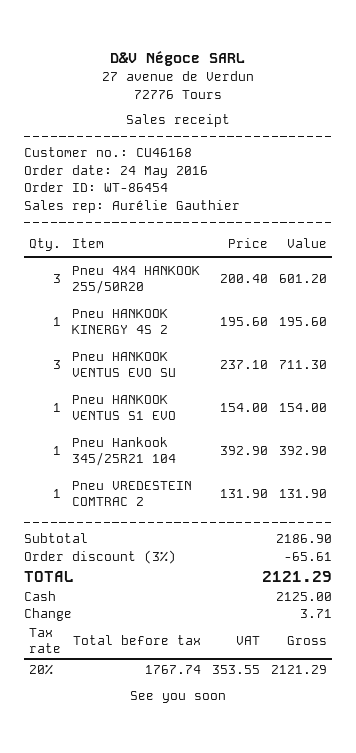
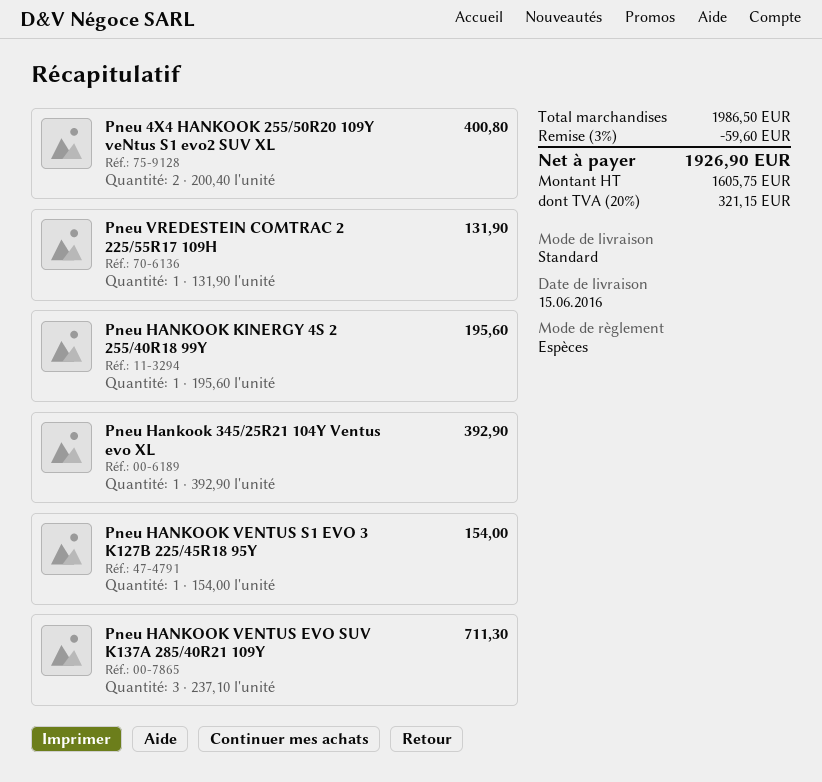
Pneu 4X4 HANKOOK 255/50R20: 3 x 200.40 = 601.20 -> 2 x 200.40 = 400.80
subtotal: 2186.90 -> 1986.50
discount: 3% = 65.61 -> 3% = 59.60
net: 1767.74 -> 1605.75
tax: 20% = 353.55 -> 20% = 321.15
total: 2121.29 -> 1926.90

